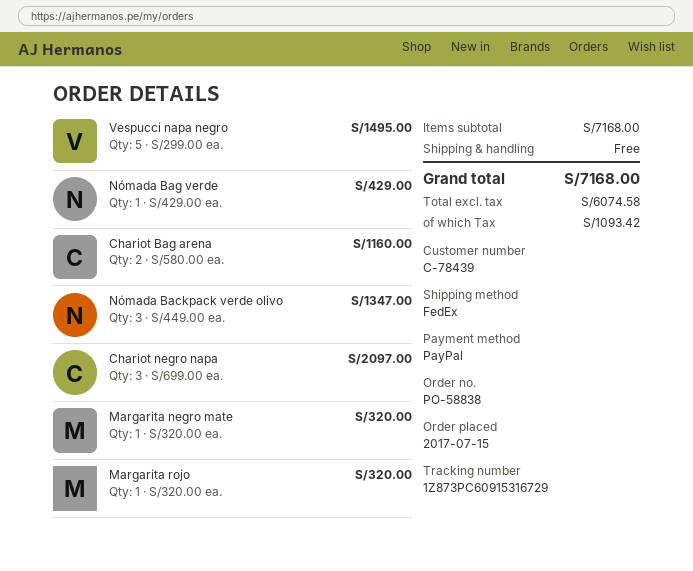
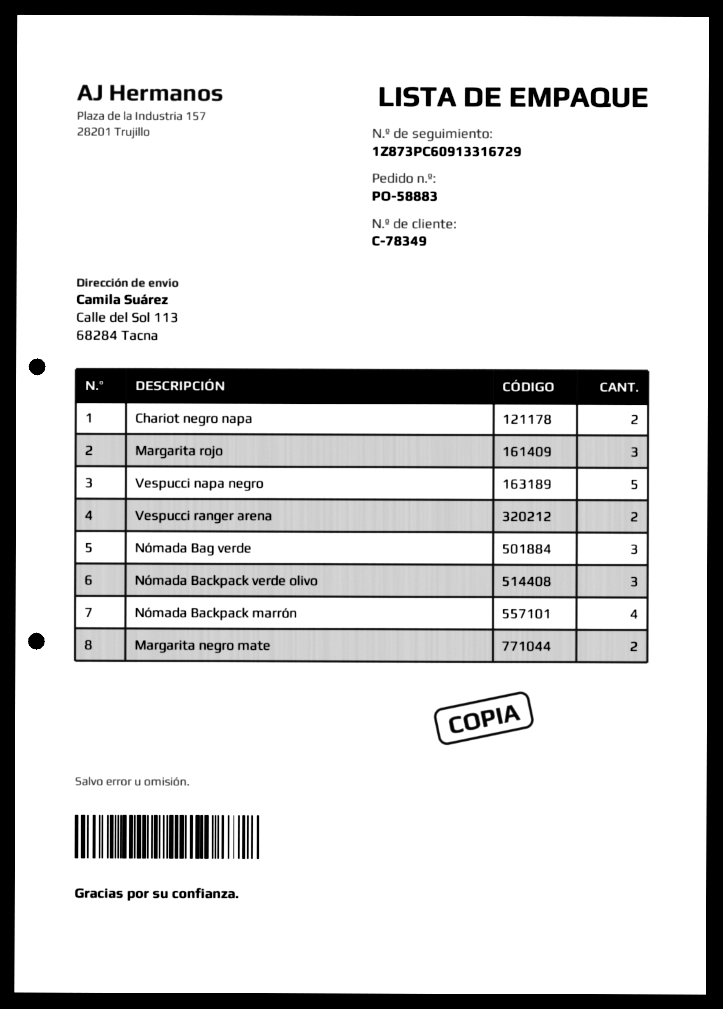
order number: PO-58838 -> PO-58883
customer number: C-78439 -> C-78349
tracking number: 1Z873PC60915316729 -> 1Z873PC60913316729
Nómada Bag verde: 1 -> 3
Chariot Bag arena: 2 -> none
Chariot negro napa: 3 -> 2
Margarita negro mate: 1 -> 2
Margarita rojo: 1 -> 3
Vespucci ranger arena: none -> 2
Nómada Backpack marrón: none -> 4

